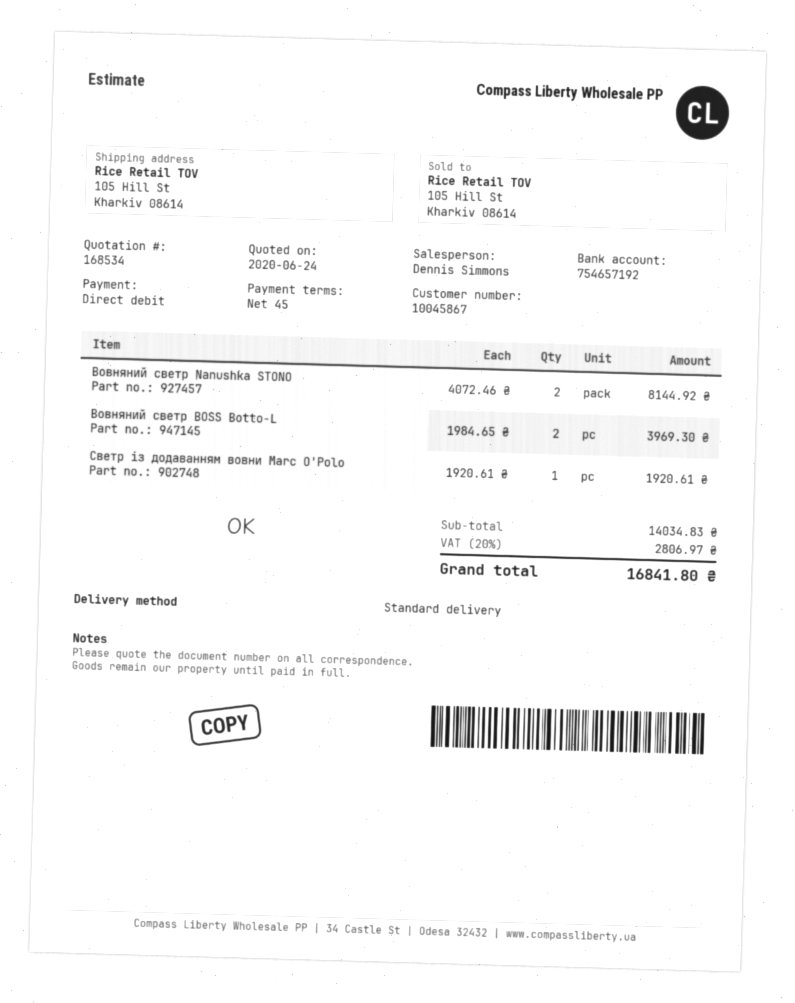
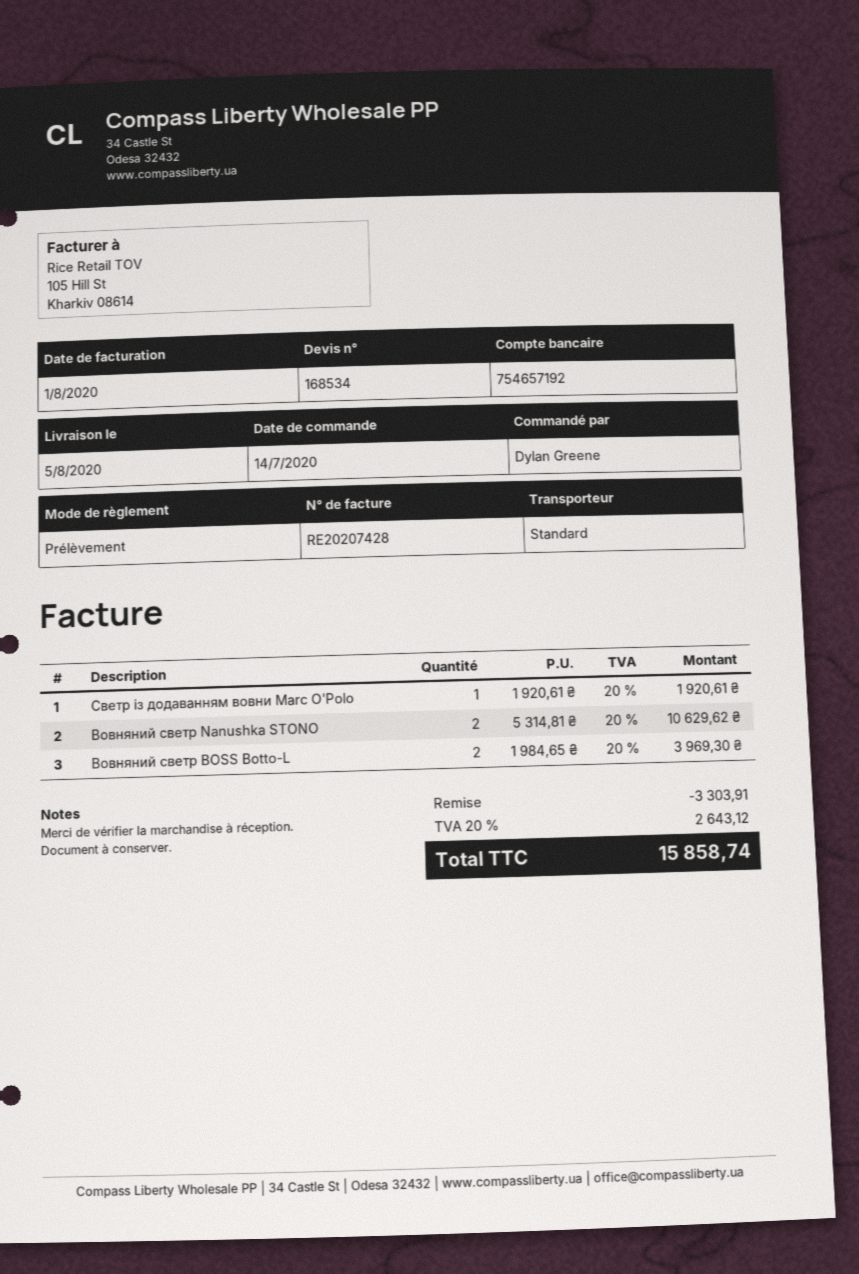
Вовняний светр Nanushka STONO: 2 x 4072.46 = 8144.92 -> 2 x 5314.81 = 10629.62
discount: none -> 3303.91
tax: 20% = 2806.97 -> 20% = 2643.12
total: 16841.80 -> 15858.74

